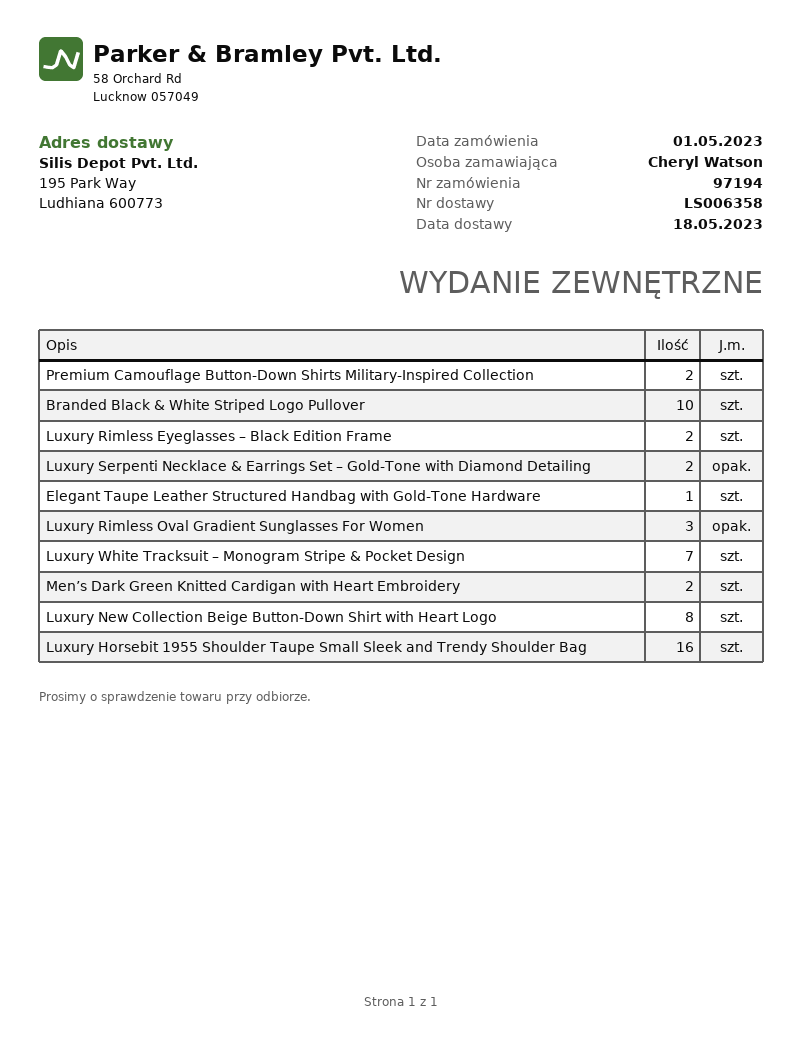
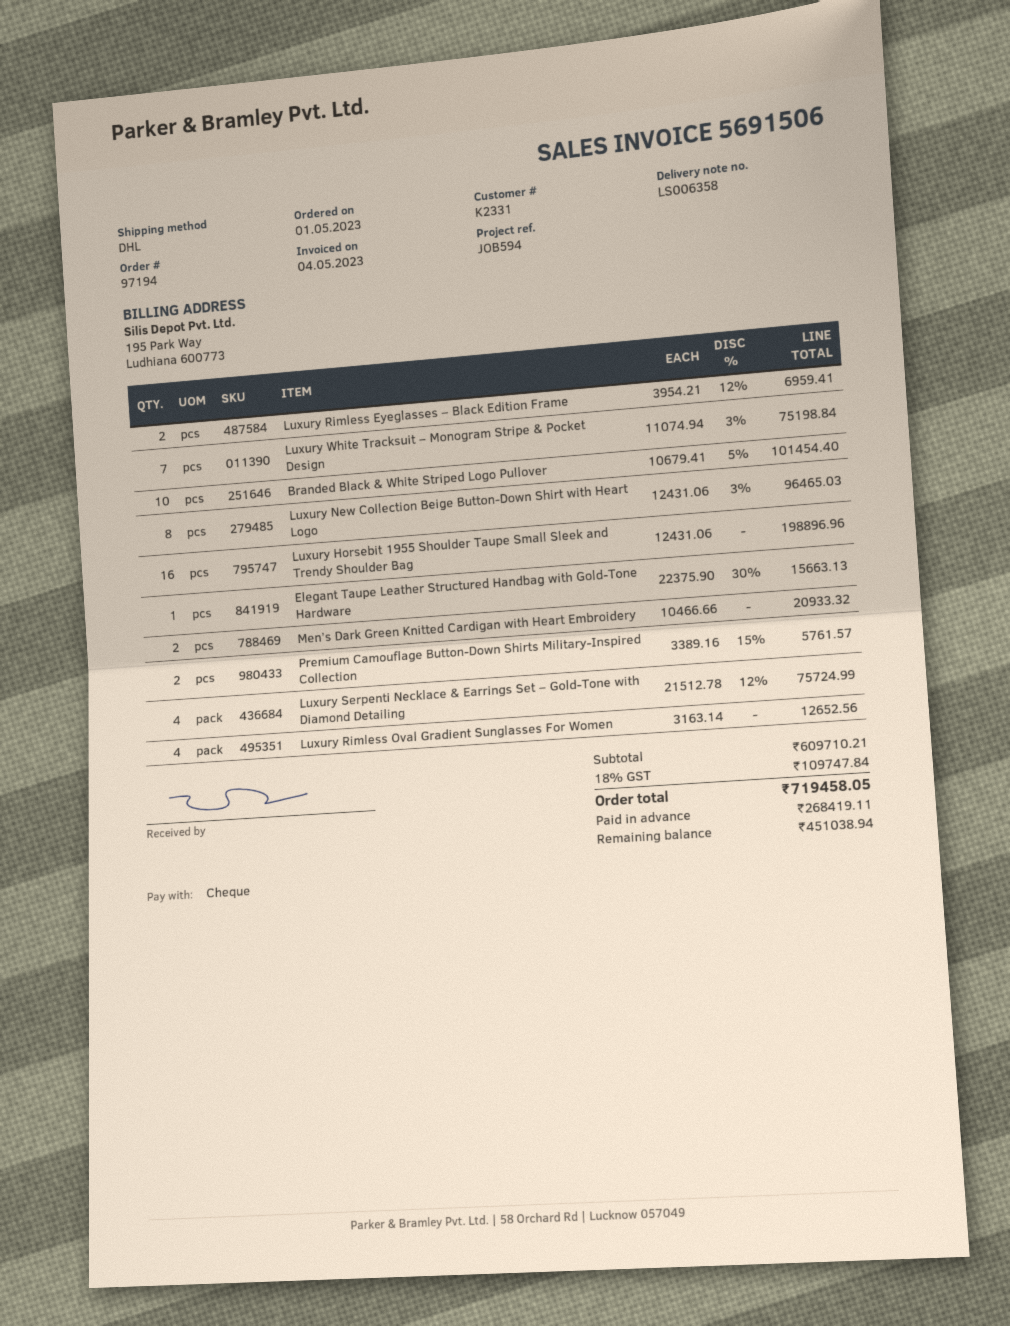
Luxury Serpenti Necklace & Earrings Set – Gold-Tone with Diamond Detailing: 2 -> 4
Luxury Rimless Oval Gradient Sunglasses For Women: 3 -> 4

